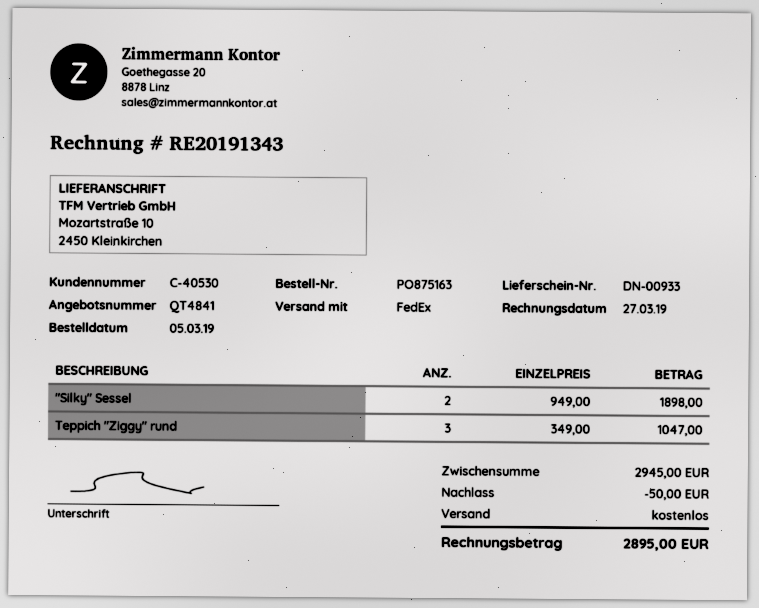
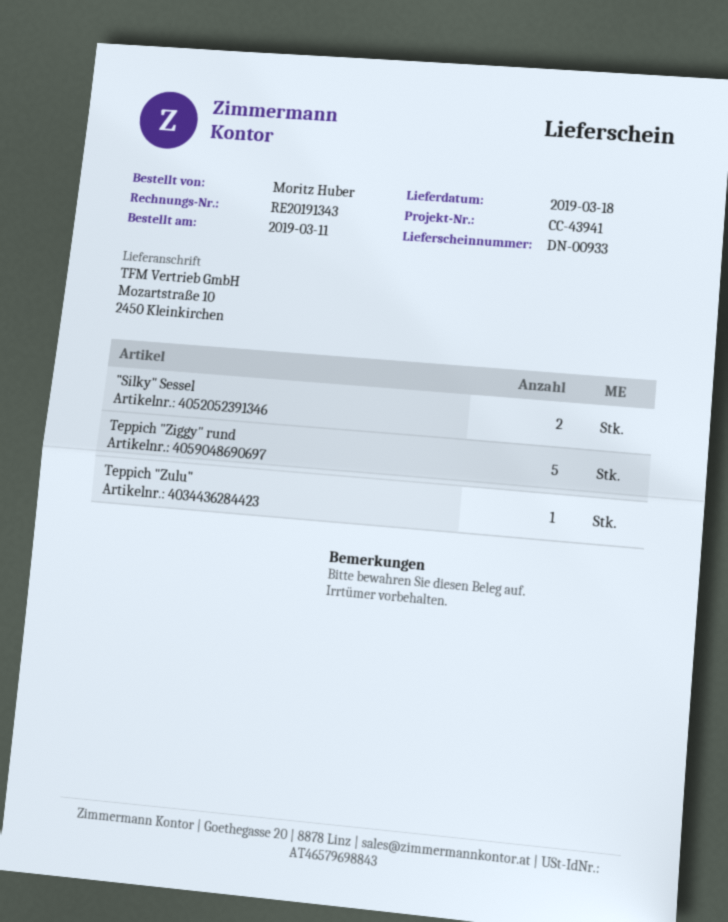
order date: 2019-03-05 -> 2019-03-11
Teppich "Ziggy" rund: 3 -> 5
Teppich "Zulu": none -> 1

